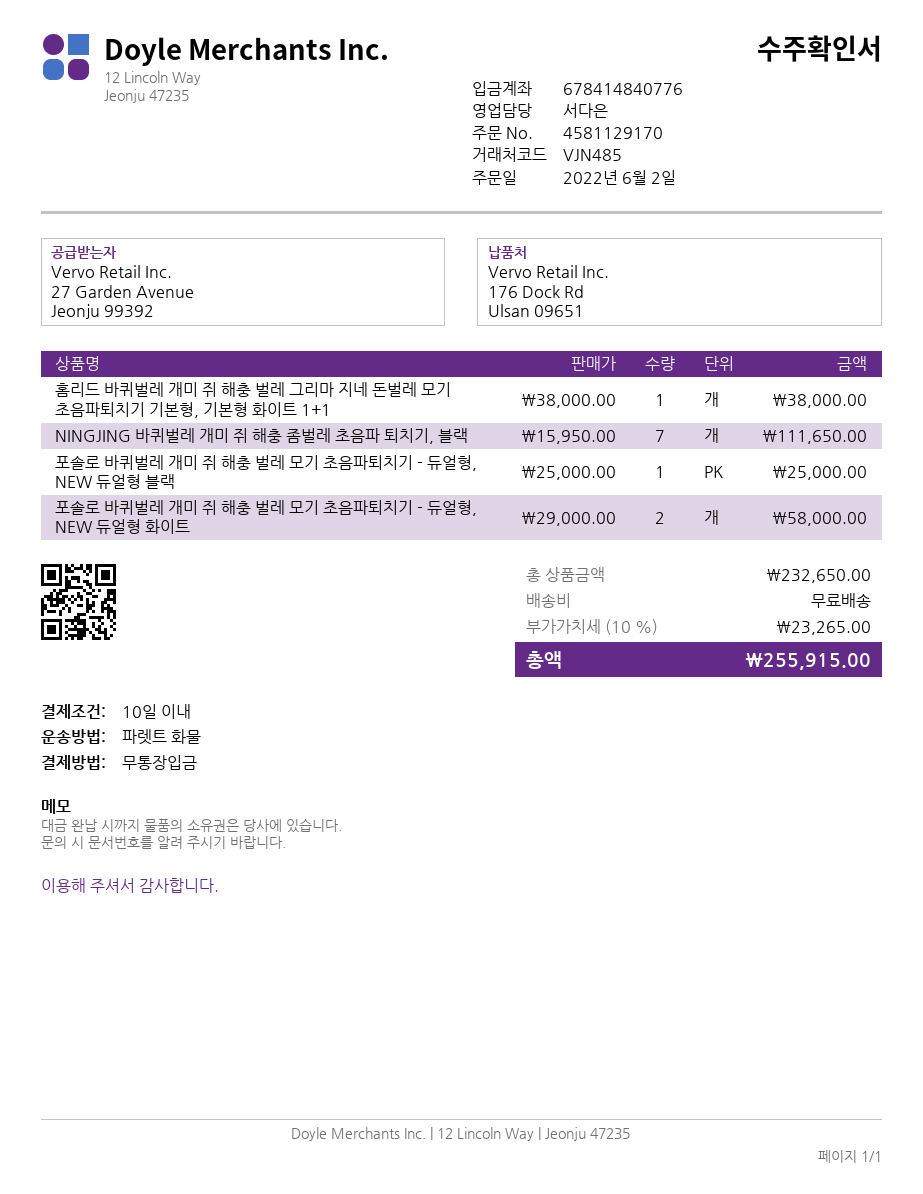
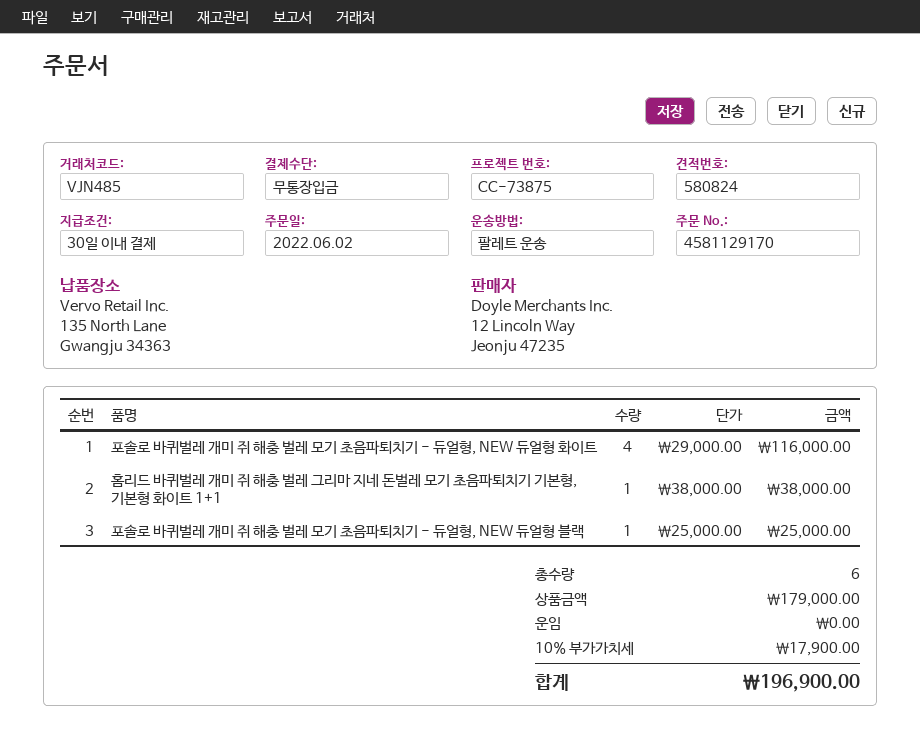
payment terms: 10 days -> 30 days
ship to: 176 Dock Rd, Ulsan 09651 -> 135 North Lane, Gwangju 34363
NINGJING 바퀴벌레 개미 쥐 해충 좀벌레 초음파 퇴치기, 블랙: 7 x 15950.00 = 111650.00 -> none
포솔로 바퀴벌레 개미 쥐 해충 벌레 모기 초음파퇴치기 - 듀얼형, NEW 듀얼형 화이트: 2 x 29000.00 = 58000.00 -> 4 x 29000.00 = 116000.00
subtotal: 232650.00 -> 179000.00
tax: 10% = 23265.00 -> 10% = 17900.00
total: 255915.00 -> 196900.00

